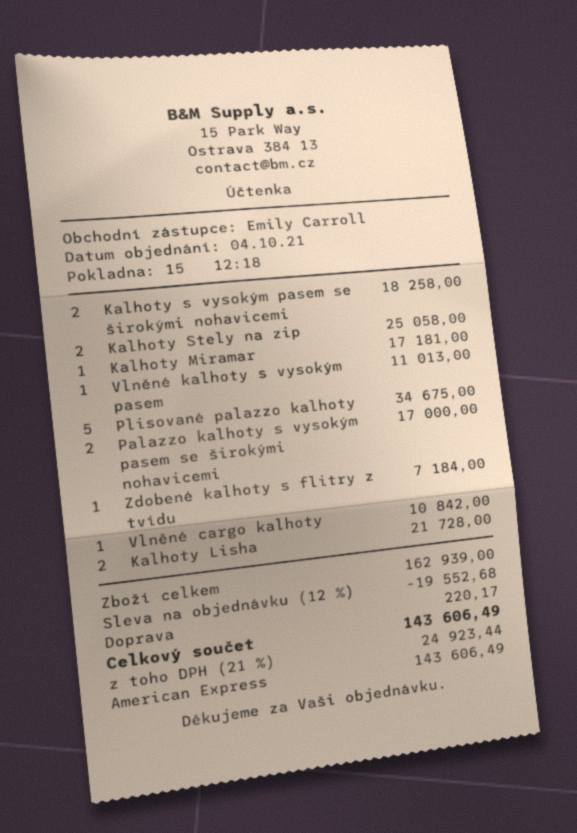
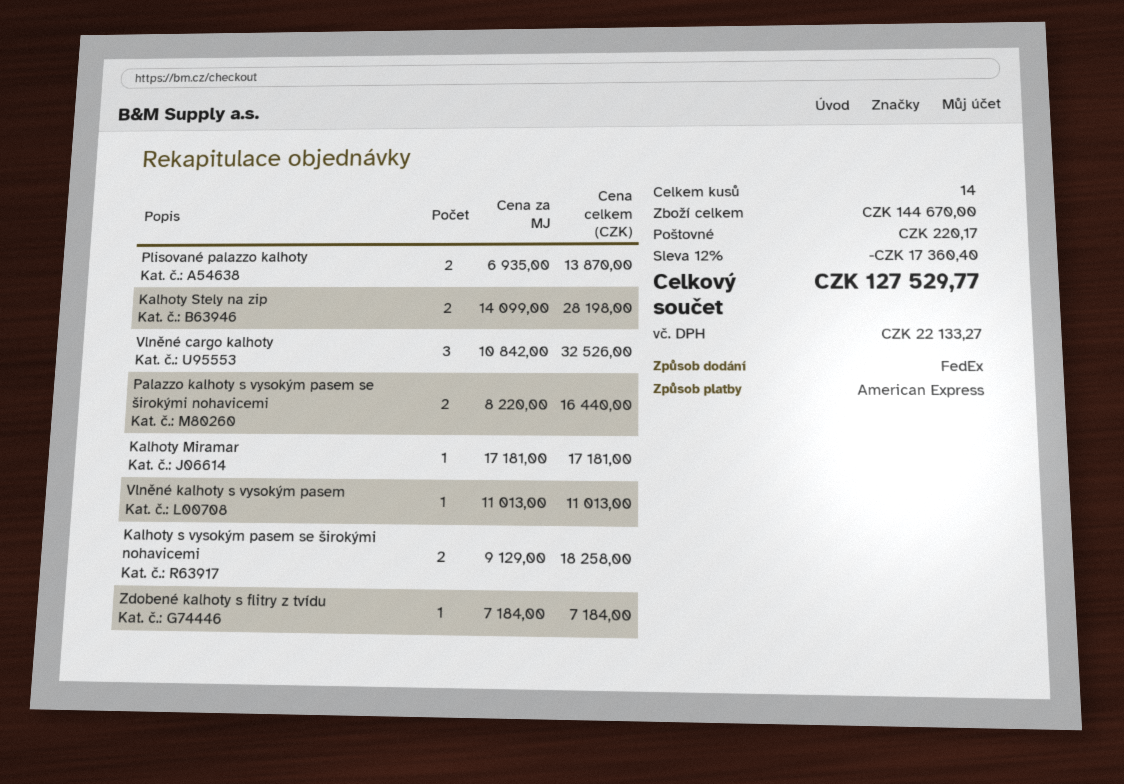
Kalhoty Stely na zip: 2 for 25058.00 -> 2 for 28198.00
Plisované palazzo kalhoty: 5 for 34675.00 -> 2 for 13870.00
Palazzo kalhoty s vysokým pasem se širokými nohavicemi: 2 for 17000.00 -> 2 for 16440.00
Vlněné cargo kalhoty: 1 for 10842.00 -> 3 for 32526.00
Kalhoty Lisha: 2 for 21728.00 -> none
subtotal: 162939.00 -> 144670.00
discount: 12% = 19552.68 -> 12% = 17360.40
tax: 24923.44 -> 22133.27
total: 143606.49 -> 127529.77

